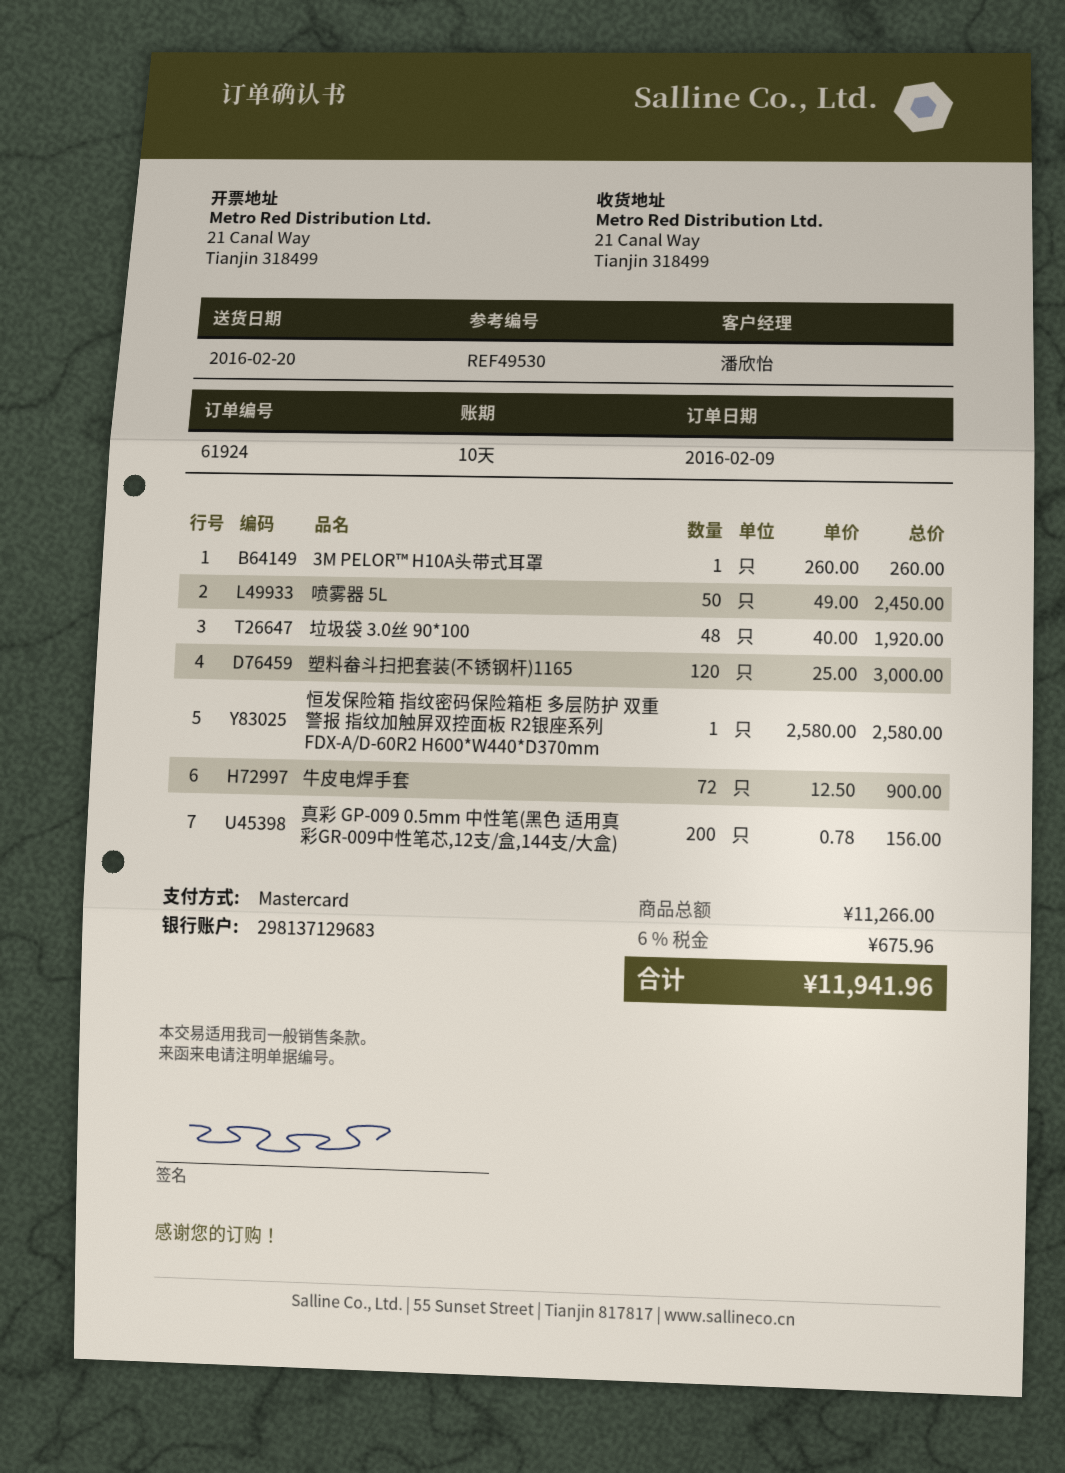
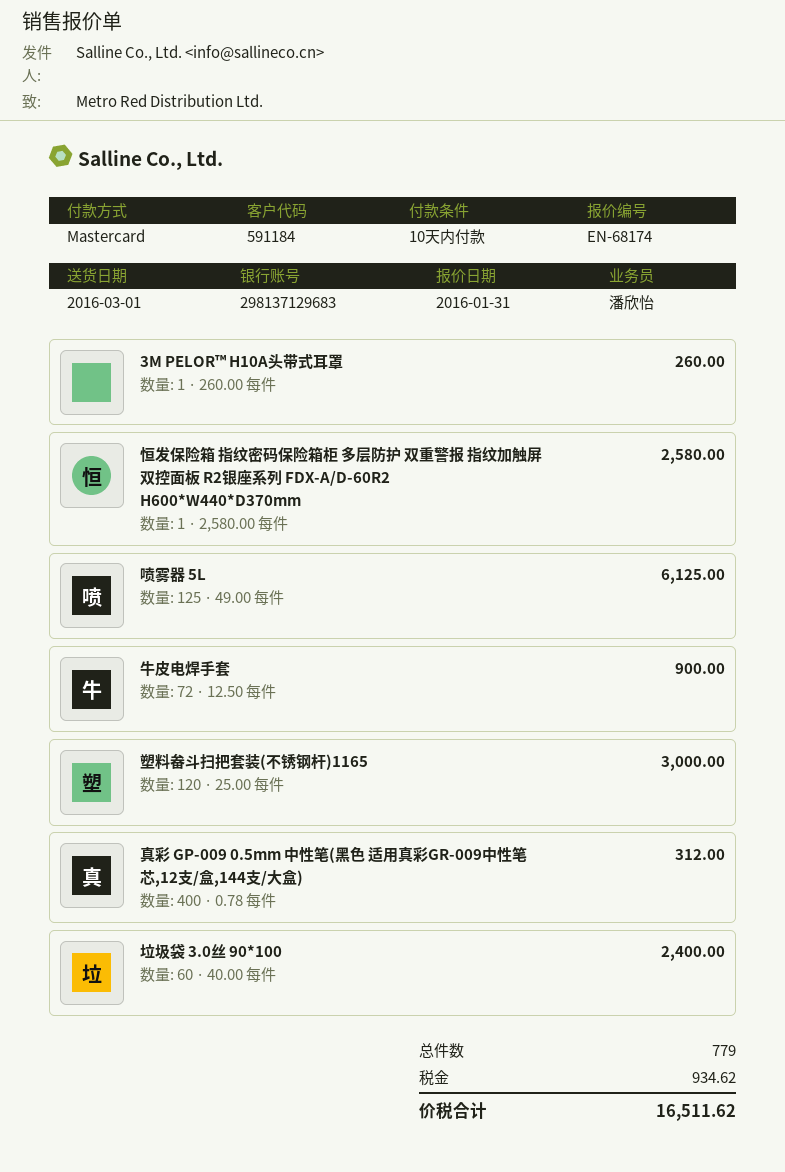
delivery date: 2016-02-20 -> 2016-03-01
喷雾器 5L: 50 x 49.00 = 2450.00 -> 125 x 49.00 = 6125.00
垃圾袋 3.0丝 90*100: 48 x 40.00 = 1920.00 -> 60 x 40.00 = 2400.00
真彩 GP-009 0.5mm 中性笔(黑色 适用真彩GR-009中性笔芯,12支/盒,144支/大盒): 200 x 0.78 = 156.00 -> 400 x 0.78 = 312.00
tax: 675.96 -> 934.62
total: 11941.96 -> 16511.62

